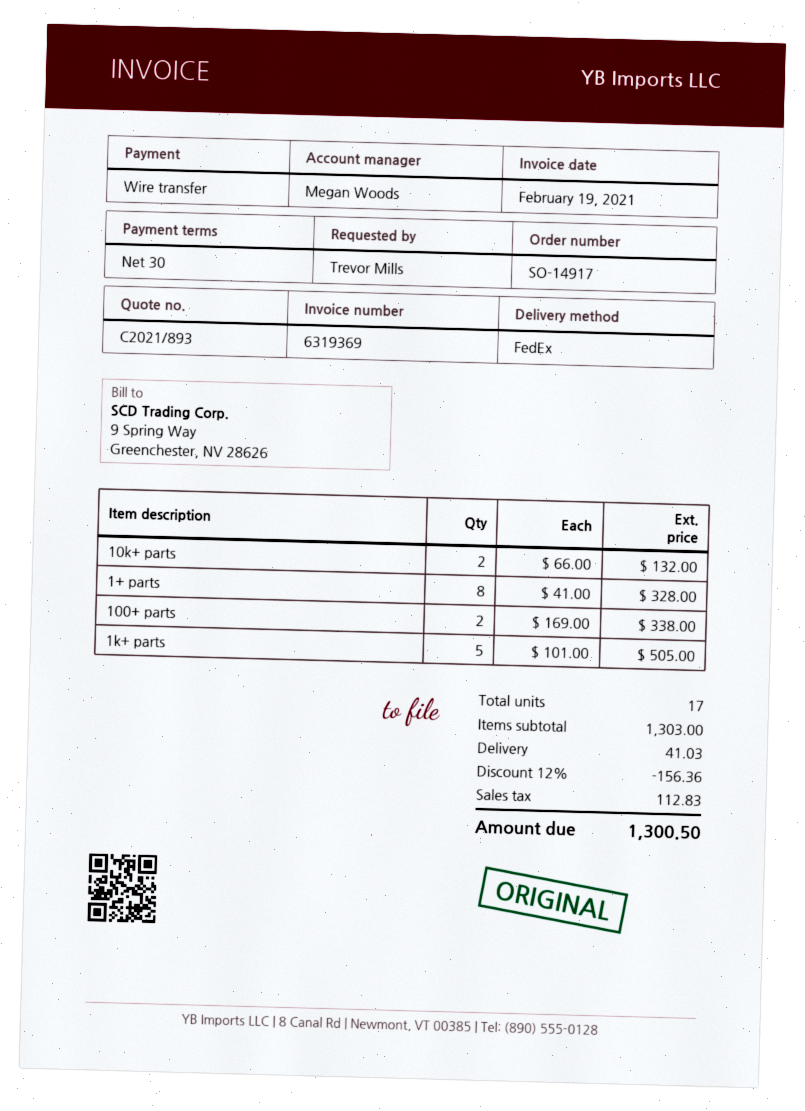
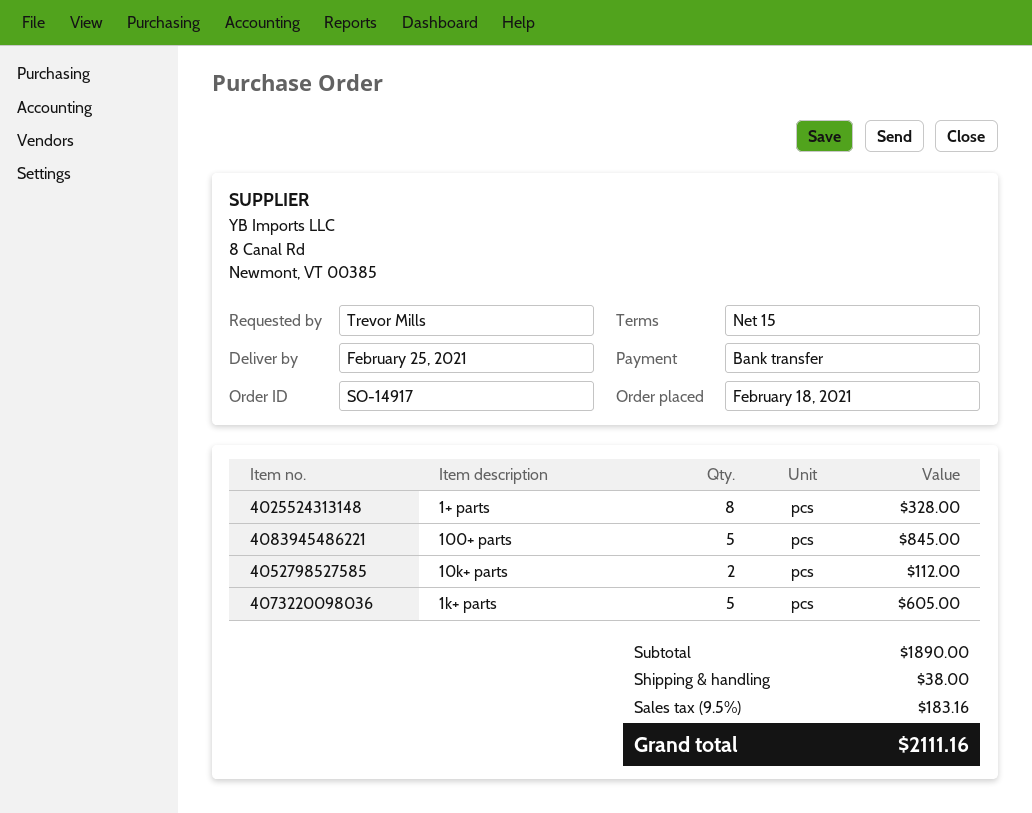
payment terms: 30 days -> 15 days
10k+ parts: 2 for 132.00 -> 2 for 112.00
100+ parts: 2 for 338.00 -> 5 for 845.00
1k+ parts: 5 for 505.00 -> 5 for 605.00
subtotal: 1303.00 -> 1890.00
discount: 12% = 156.36 -> none
shipping: 41.03 -> 38.00
tax: 112.83 -> 183.16
total: 1300.50 -> 2111.16

